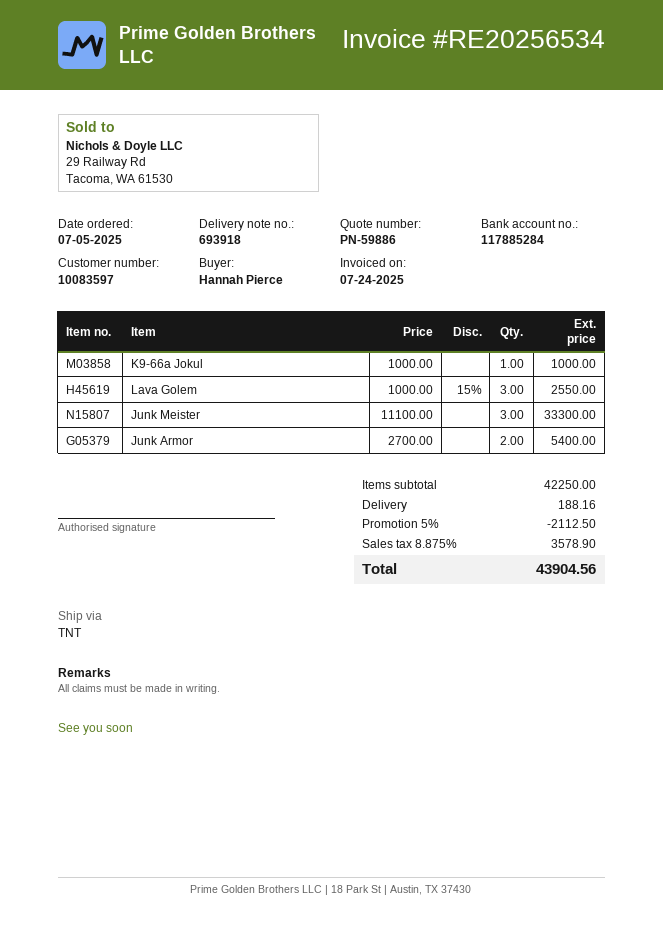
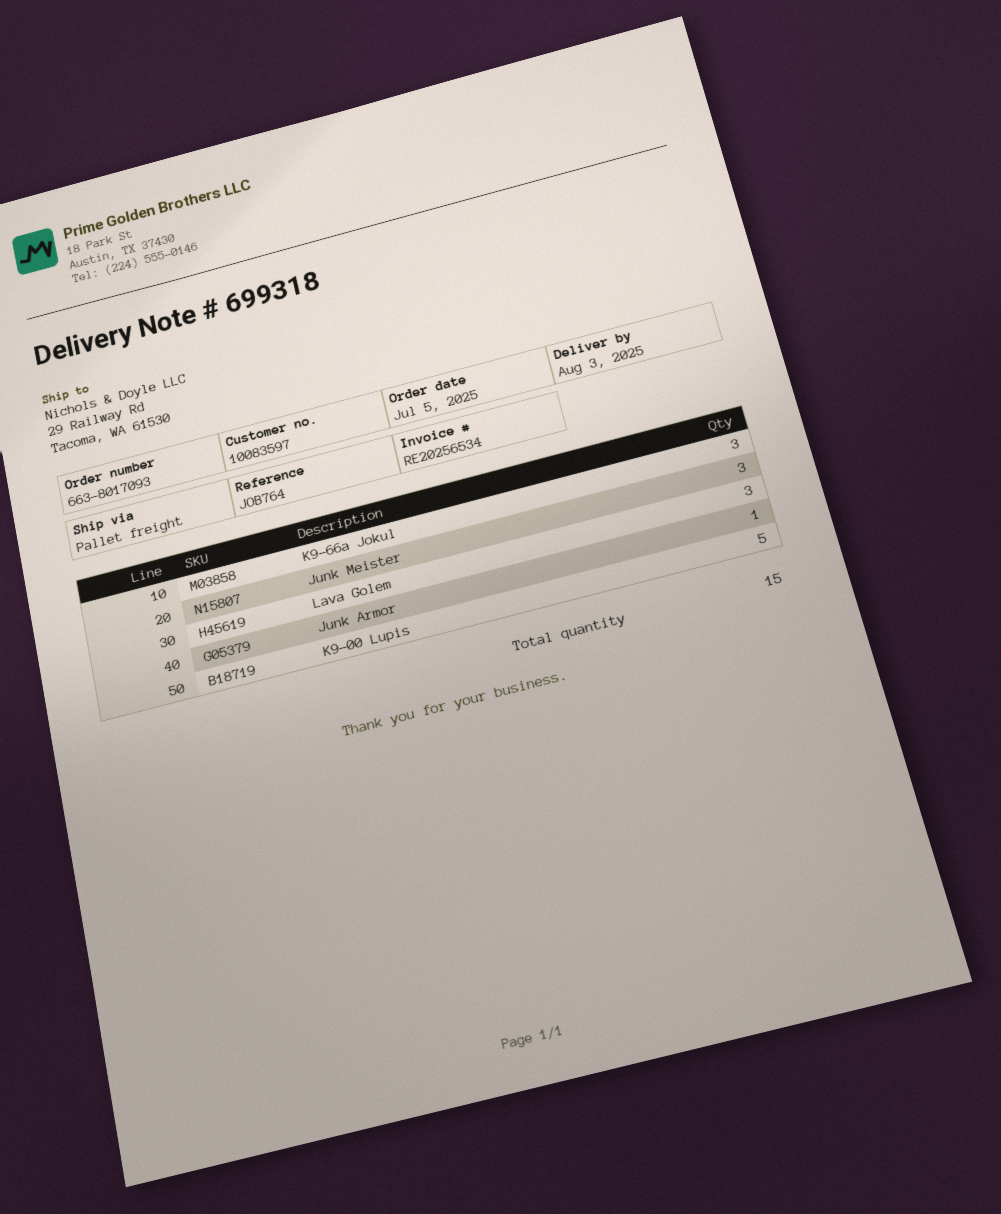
delivery note number: 693918 -> 699318
shipping method: TNT -> pallet freight
K9-66a Jokul: 1 -> 3
Junk Armor: 2 -> 1
K9-00 Lupis: none -> 5

